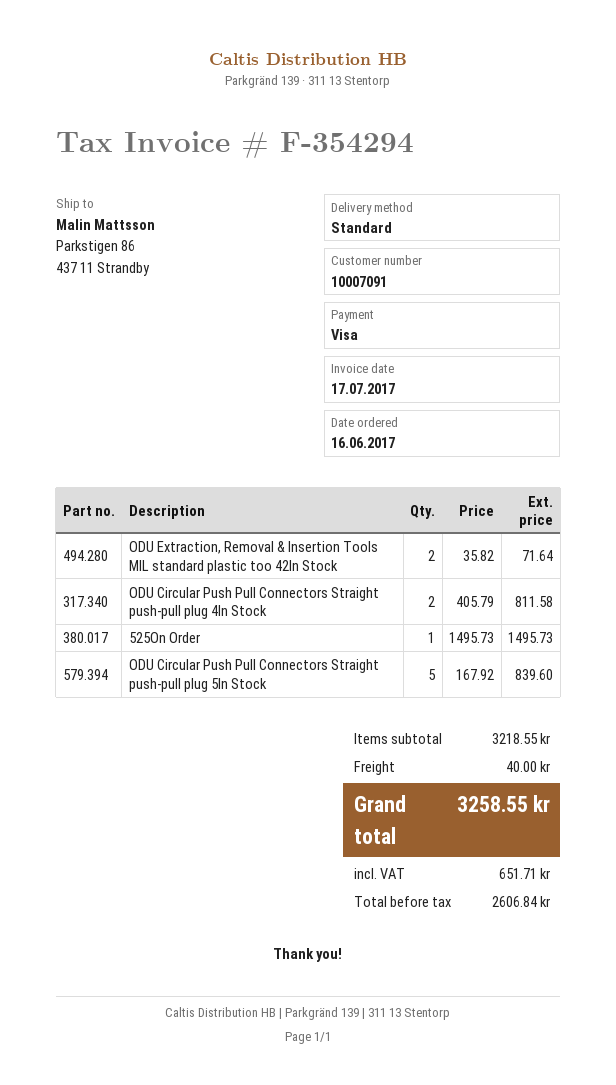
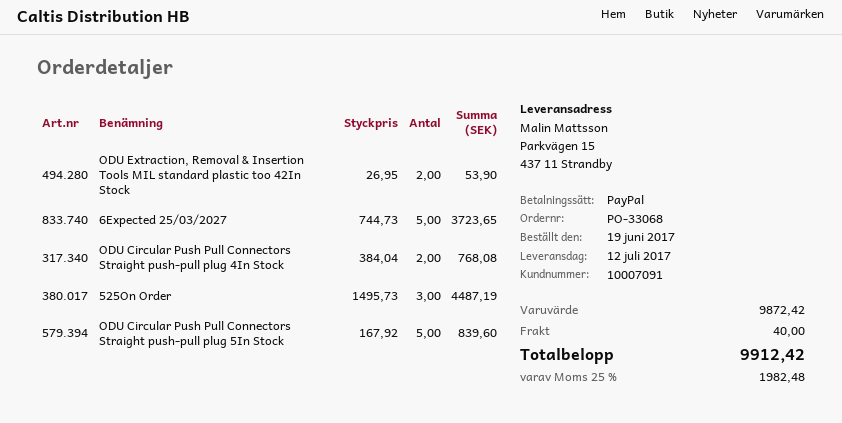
order date: 2017-06-16 -> 2017-06-19
payment method: Visa -> PayPal
ship to: Parkstigen 86, 437 11 Strandby -> Parkvägen 15, 437 11 Strandby
ODU Extraction, Removal & Insertion Tools MIL standard plastic too 42In Stock: 2 x 35.82 = 71.64 -> 2 x 26.95 = 53.90
ODU Circular Push Pull Connectors Straight push-pull plug 4In Stock: 2 x 405.79 = 811.58 -> 2 x 384.04 = 768.08
525On Order: 1 x 1495.73 = 1495.73 -> 3 x 1495.73 = 4487.19
6Expected 25/03/2027: none -> 5 x 744.73 = 3723.65
subtotal: 3218.55 -> 9872.42
tax: 651.71 -> 1982.48
total: 3258.55 -> 9912.42

